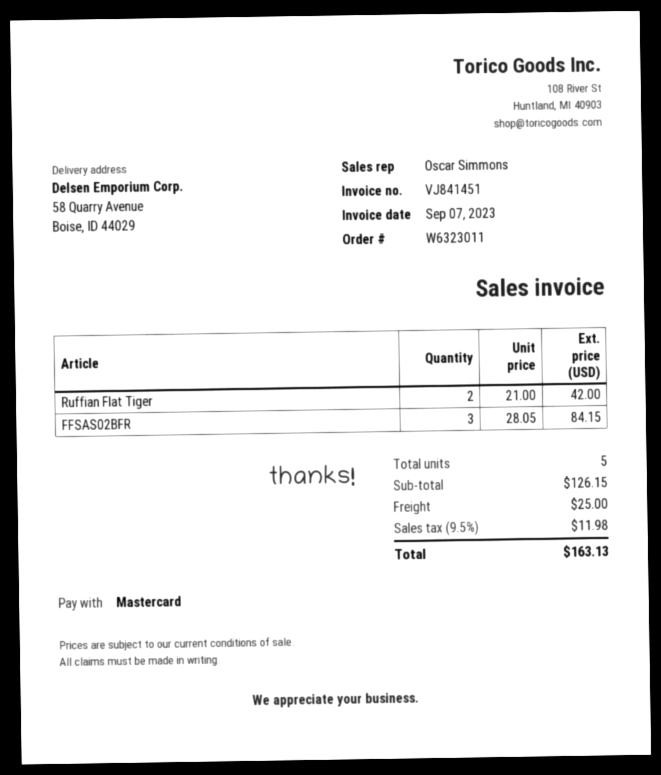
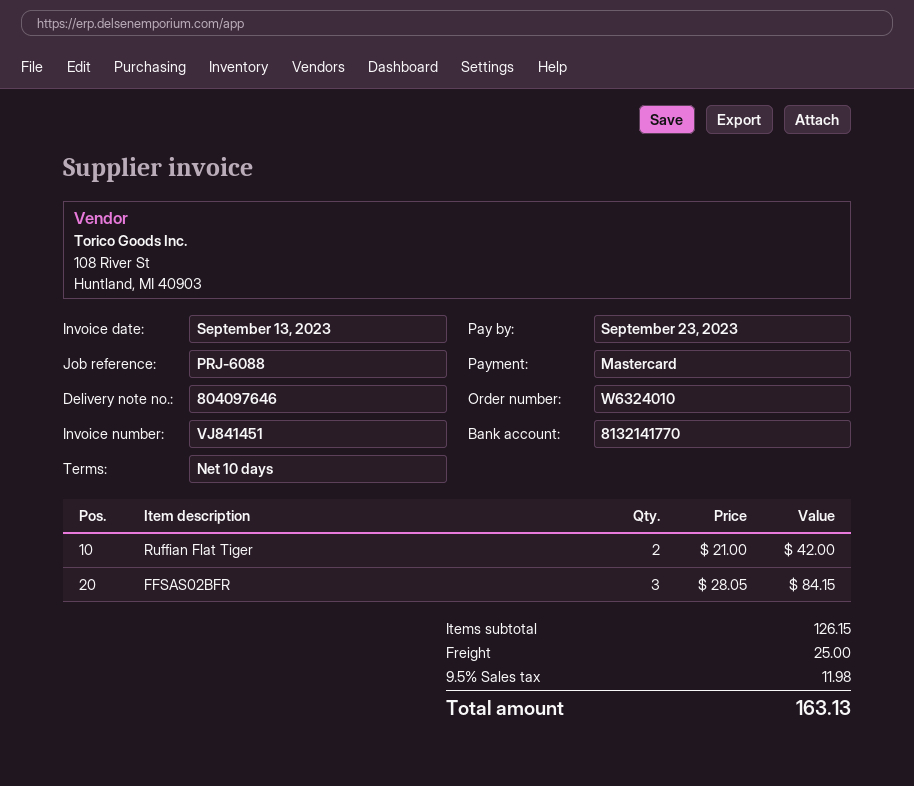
order number: W6323011 -> W6324010
invoice date: 2023-09-07 -> 2023-09-13

